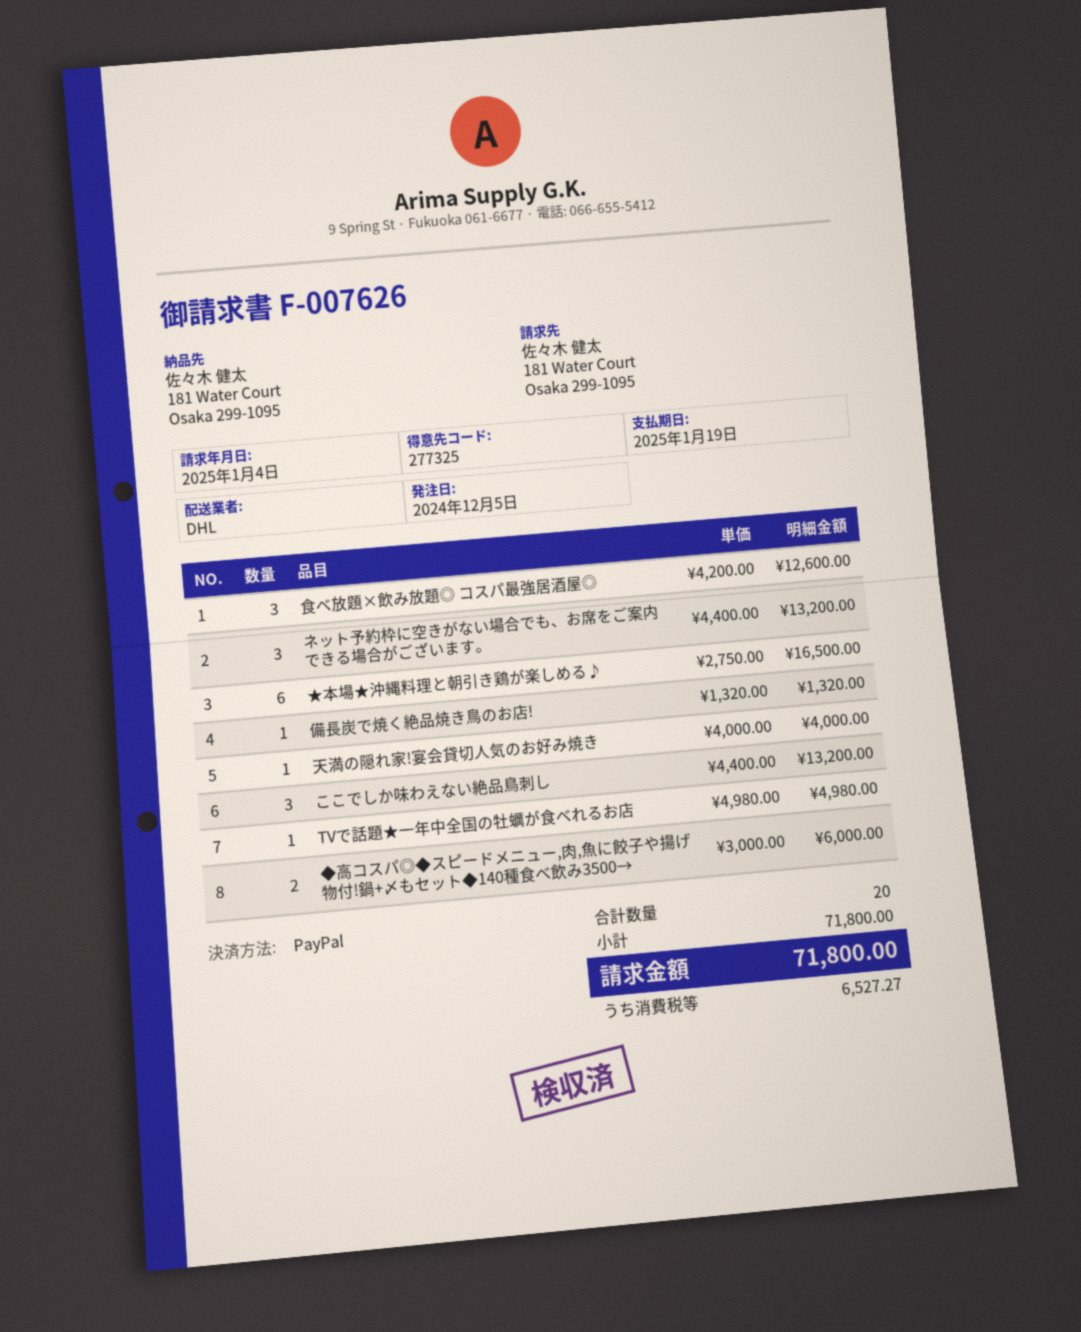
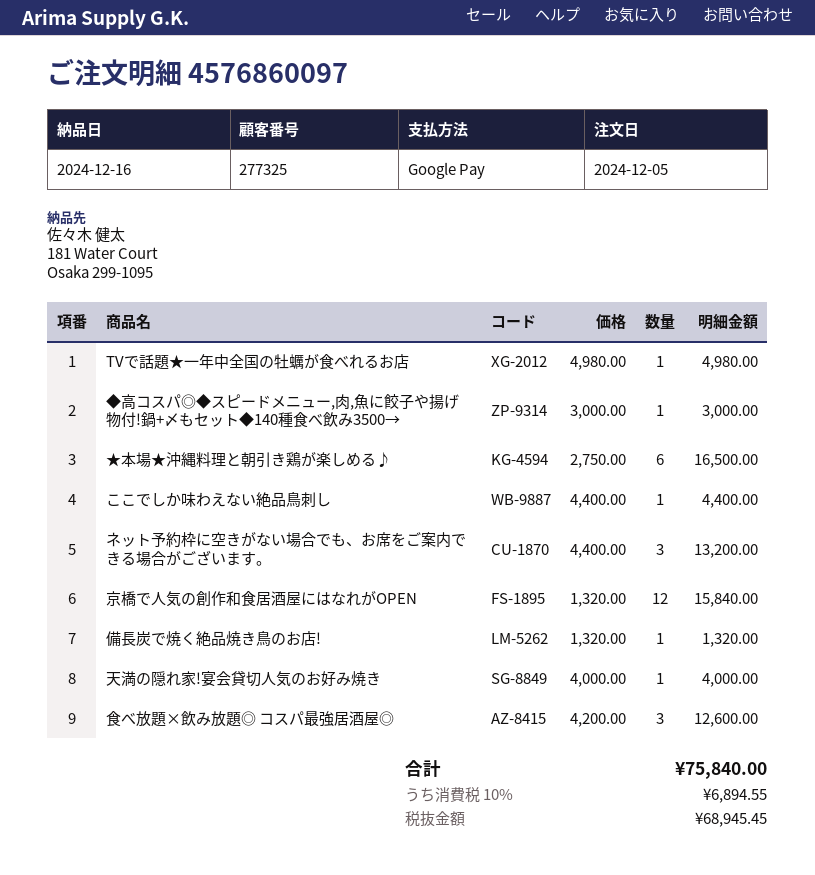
payment method: PayPal -> Google Pay
ここでしか味わえない絶品鳥刺し: 3 x 4400.00 = 13200.00 -> 1 x 4400.00 = 4400.00
◆高コスパ◎◆スピードメニュー,肉,魚に餃子や揚げ物付!鍋+〆もセット◆140種食べ飲み3500→: 2 x 3000.00 = 6000.00 -> 1 x 3000.00 = 3000.00
京橋で人気の創作和食居酒屋にはなれがOPEN: none -> 12 x 1320.00 = 15840.00
tax: 6527.27 -> 6894.55
total: 71800.00 -> 75840.00

